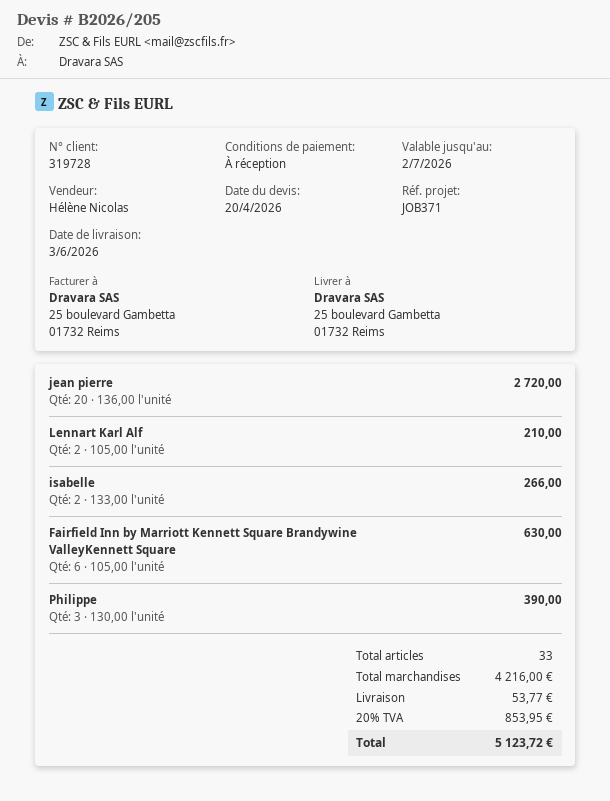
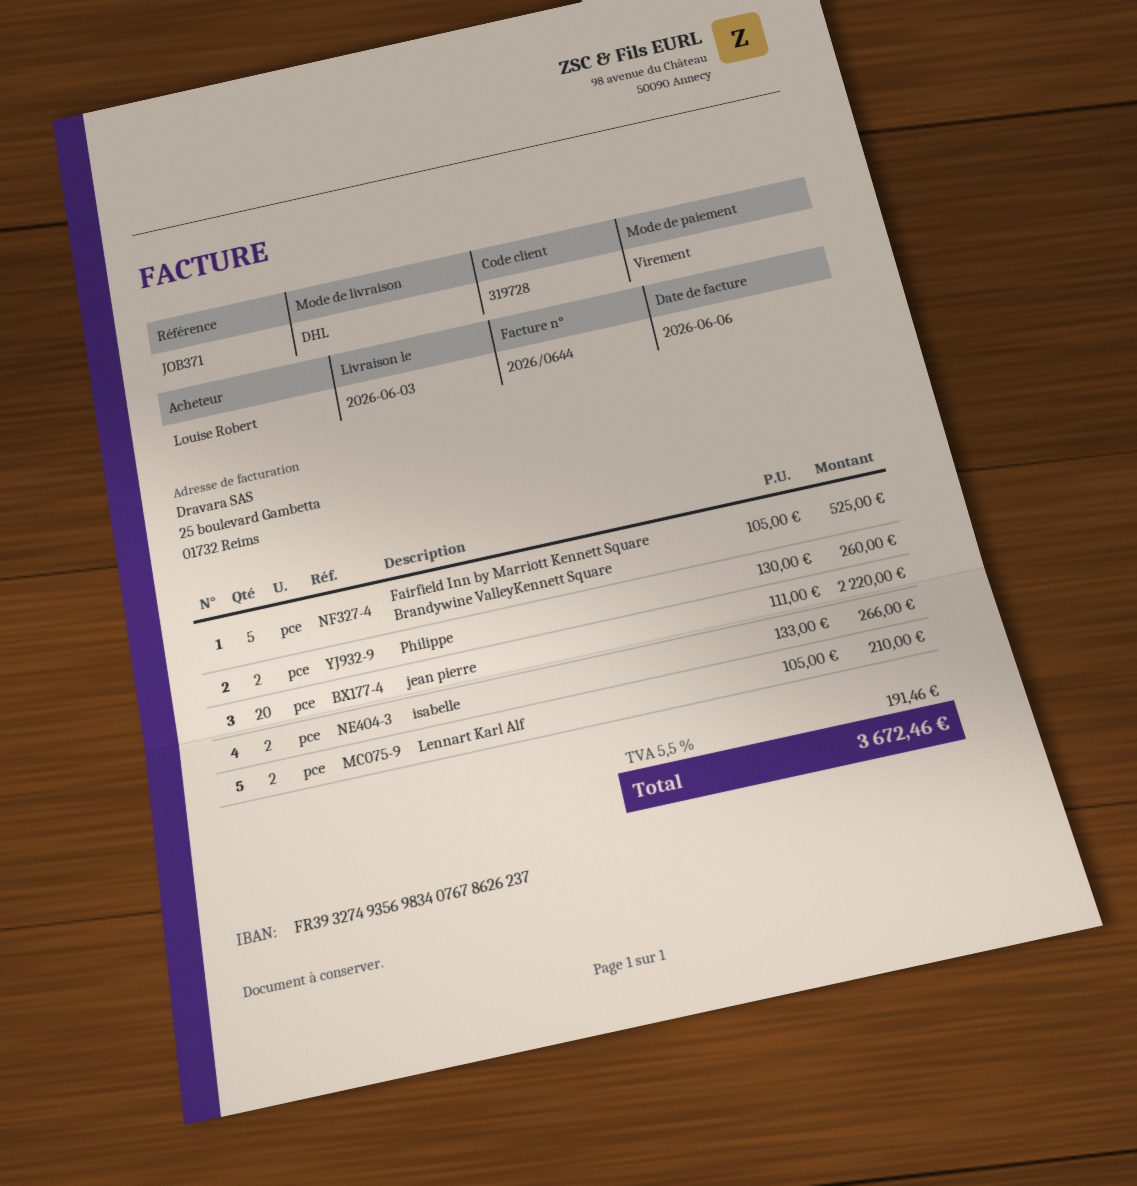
jean pierre: 20 x 136.00 = 2720.00 -> 20 x 111.00 = 2220.00
Fairfield Inn by Marriott Kennett Square Brandywine ValleyKennett Square: 6 x 105.00 = 630.00 -> 5 x 105.00 = 525.00
Philippe: 3 x 130.00 = 390.00 -> 2 x 130.00 = 260.00
shipping: 53.77 -> none
tax: 20% = 853.95 -> 5.5% = 191.46
total: 5123.72 -> 3672.46

